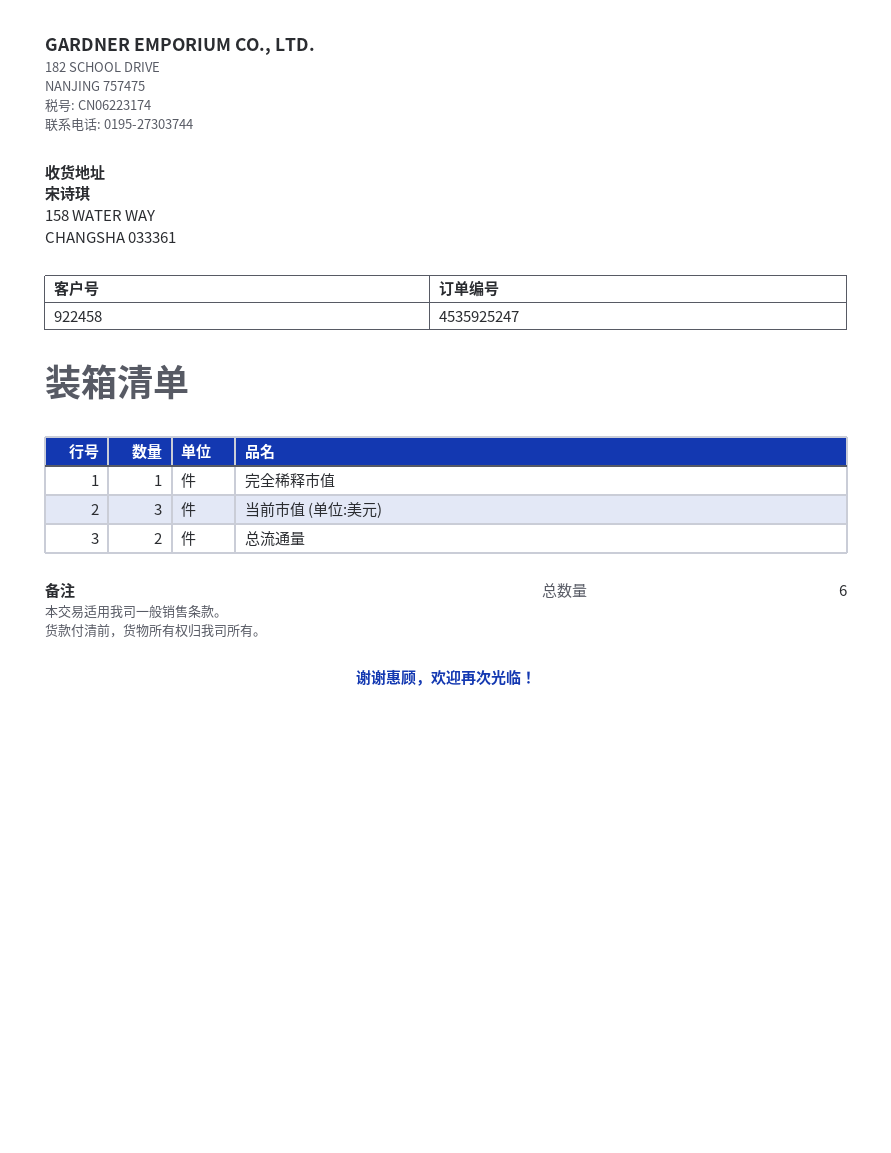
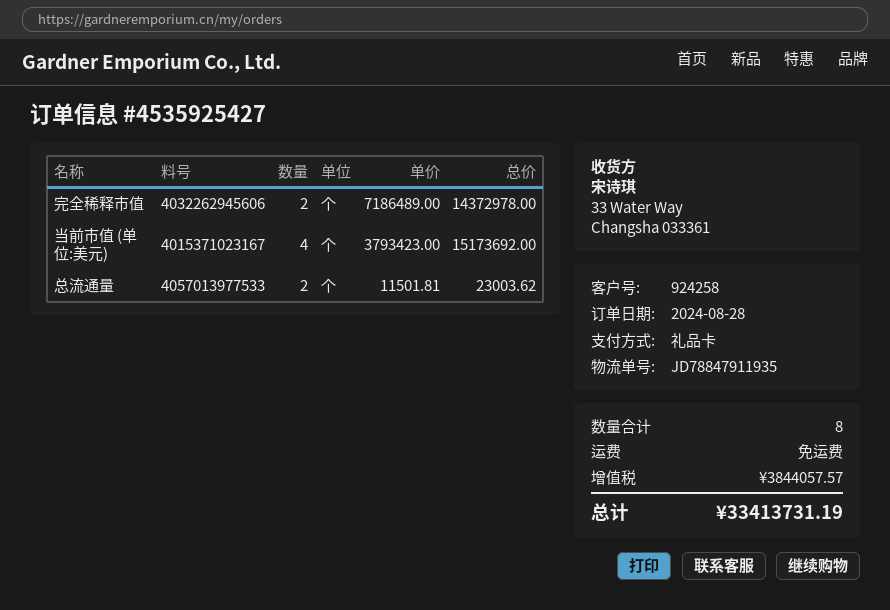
order number: 4535925247 -> 4535925427
customer number: 922458 -> 924258
ship to: 158 WATER WAY, CHANGSHA 033361 -> 33 Water Way, Changsha 033361
完全稀释市值: 1 -> 2
当前市值 (单位:美元): 3 -> 4
total quantity: 6 -> 8

